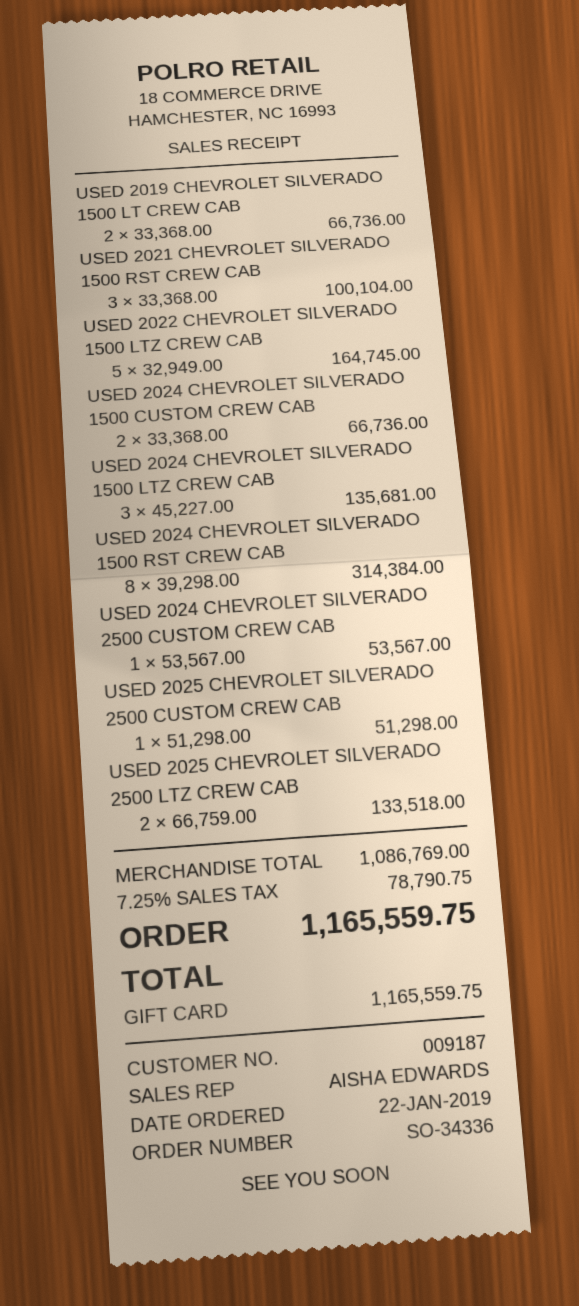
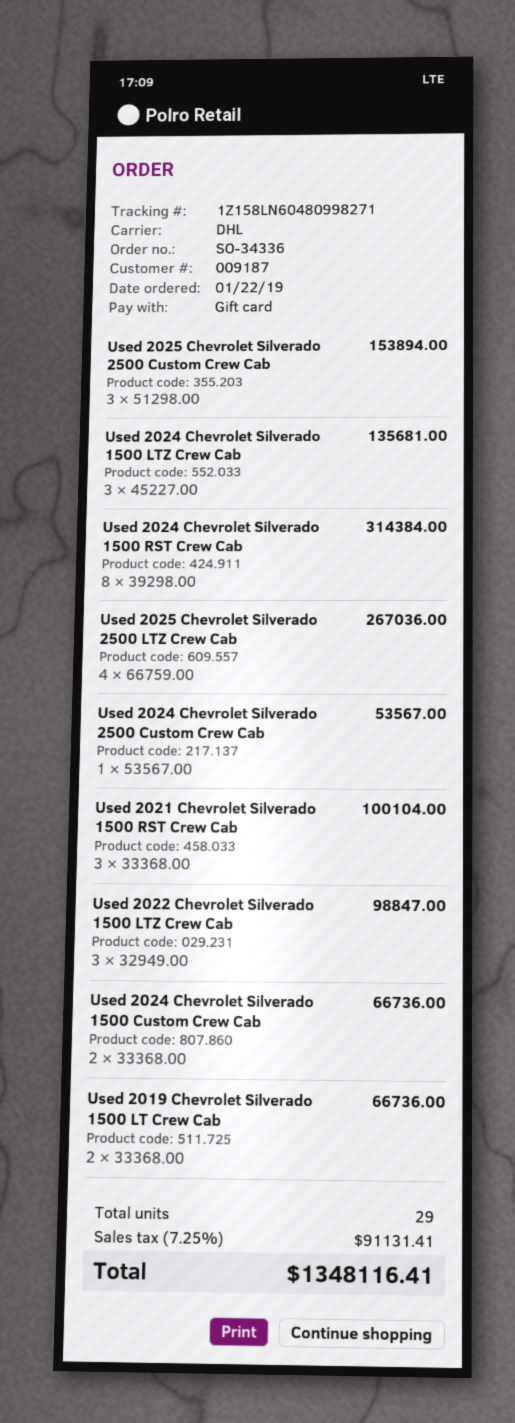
USED 2022 CHEVROLET SILVERADO 1500 LTZ CREW CAB: 5 x 32949.00 = 164745.00 -> 3 x 32949.00 = 98847.00
USED 2025 CHEVROLET SILVERADO 2500 CUSTOM CREW CAB: 1 x 51298.00 = 51298.00 -> 3 x 51298.00 = 153894.00
USED 2025 CHEVROLET SILVERADO 2500 LTZ CREW CAB: 2 x 66759.00 = 133518.00 -> 4 x 66759.00 = 267036.00
tax: 7.25% = 78790.75 -> 7.25% = 91131.41
total: 1165559.75 -> 1348116.41

